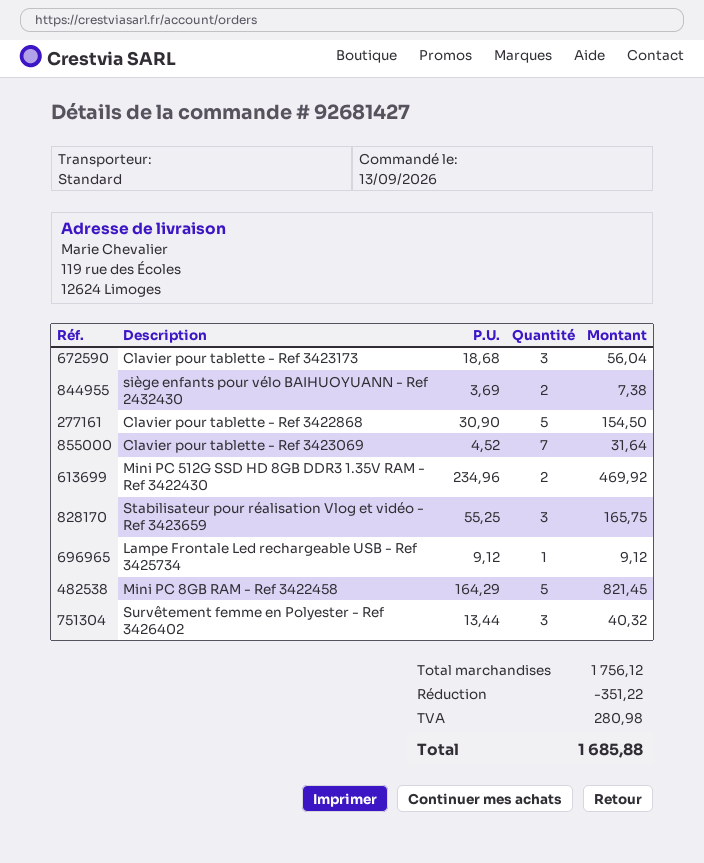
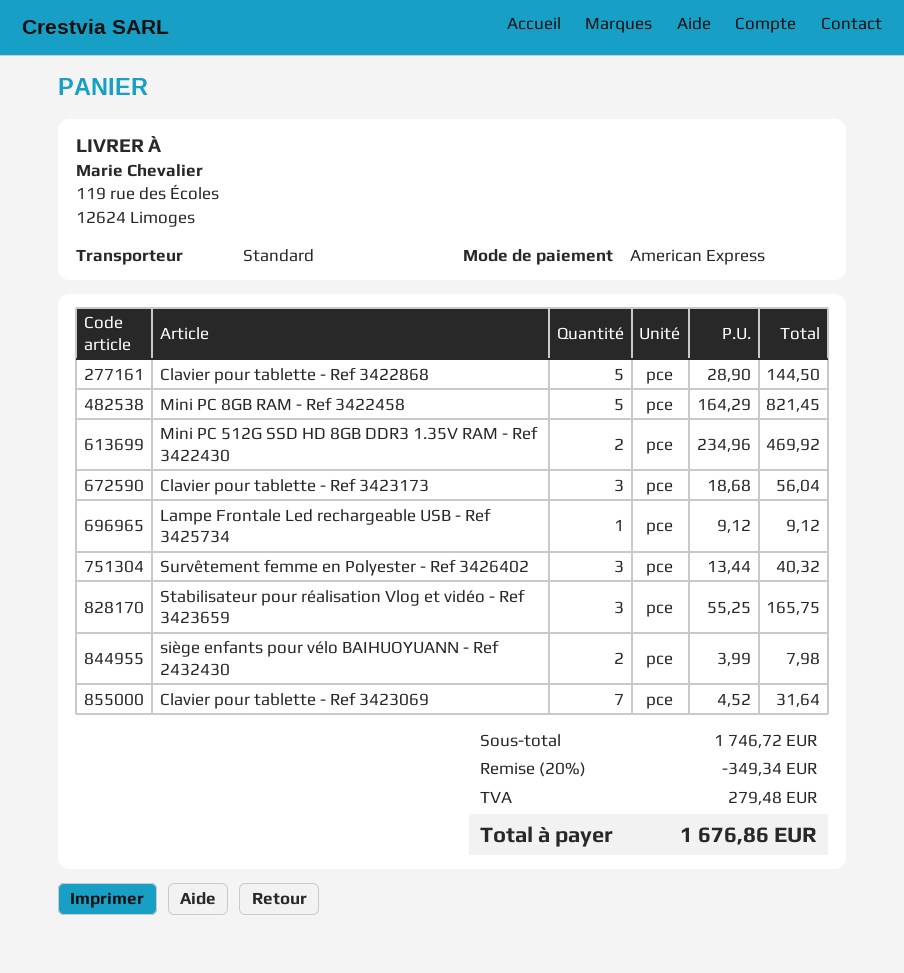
siège enfants pour vélo BAIHUOYUANN - Ref 2432430: 2 x 3.69 = 7.38 -> 2 x 3.99 = 7.98
Clavier pour tablette - Ref 3422868: 5 x 30.90 = 154.50 -> 5 x 28.90 = 144.50
subtotal: 1756.12 -> 1746.72
discount: 351.22 -> 349.34
tax: 280.98 -> 279.48
total: 1685.88 -> 1676.86

